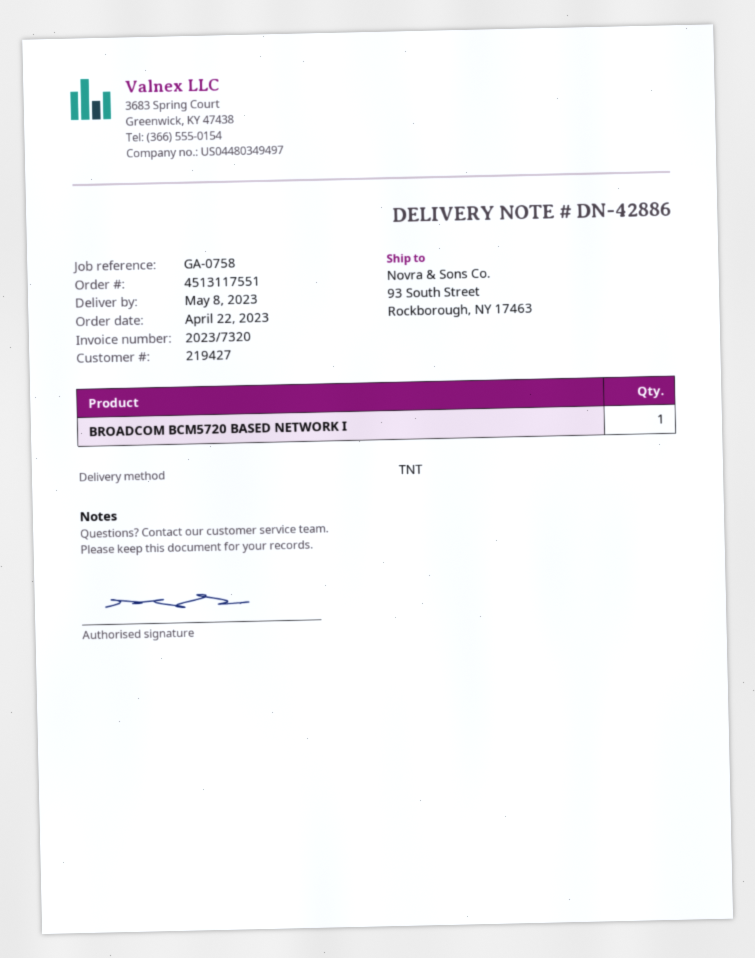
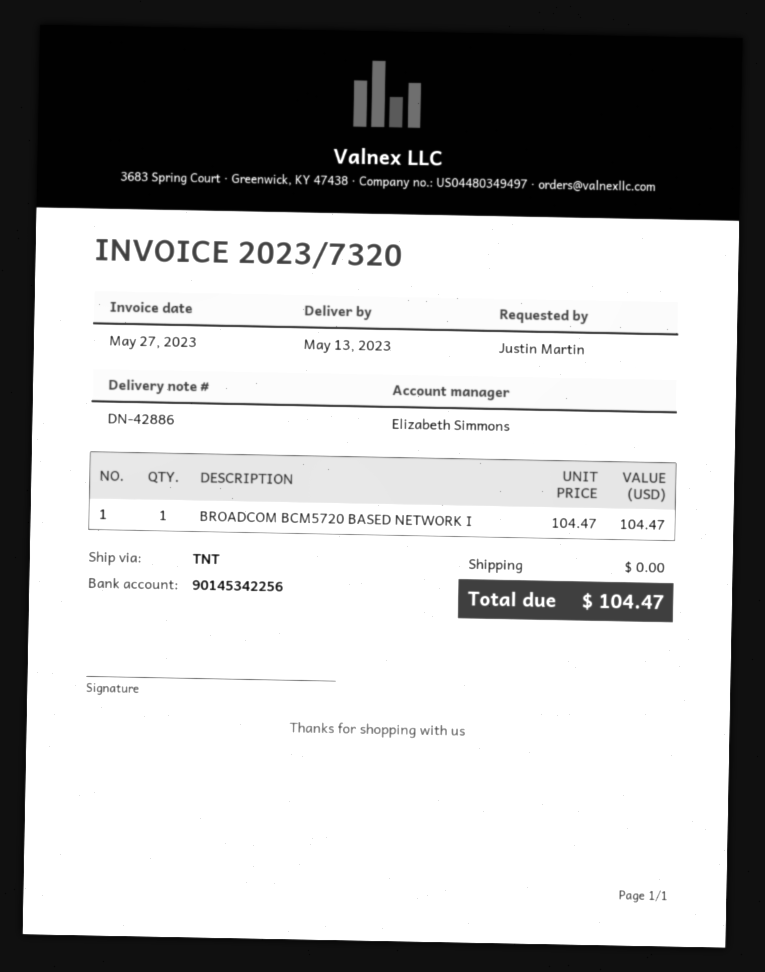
delivery date: 2023-05-08 -> 2023-05-13

